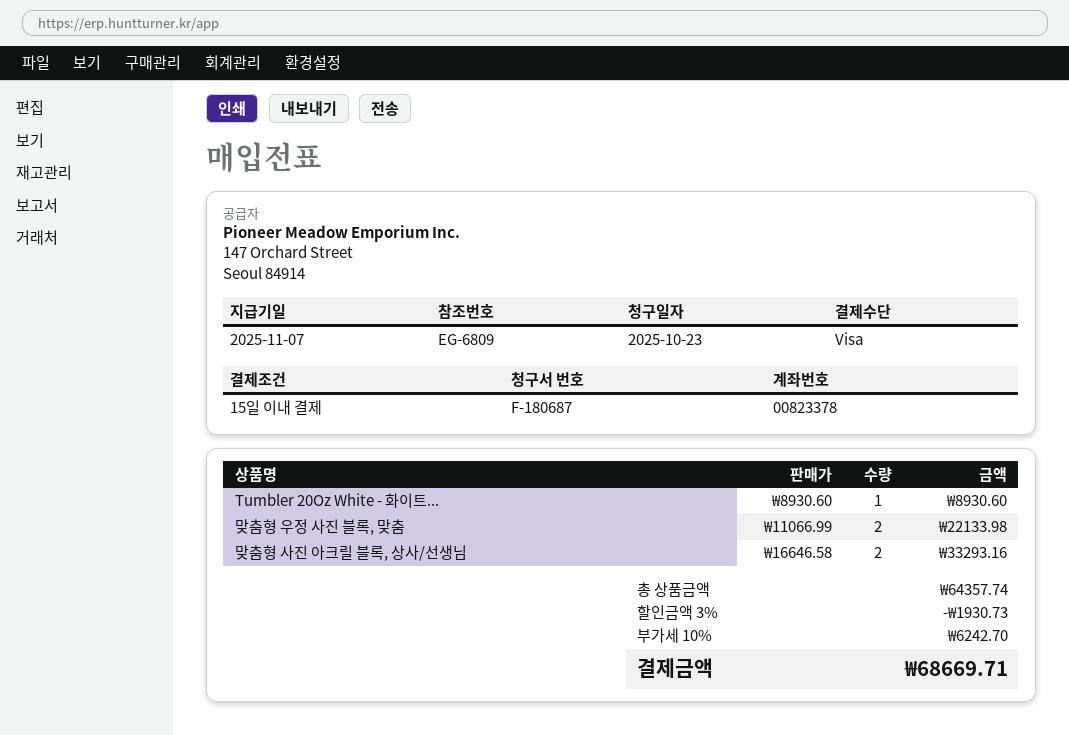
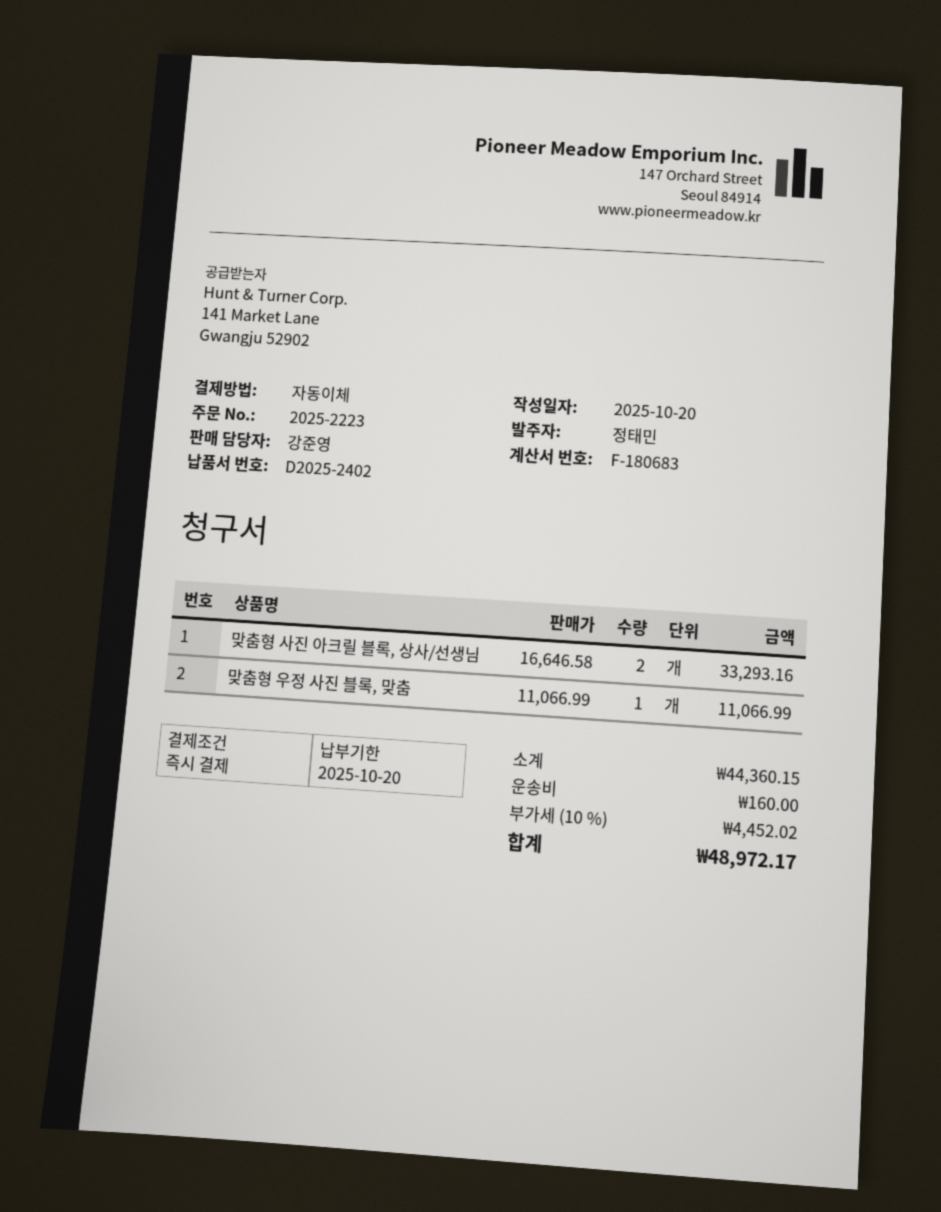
invoice number: F-180687 -> F-180683
invoice date: 2025-10-23 -> 2025-10-20
payment terms: 15 days -> on receipt
due date: 2025-11-07 -> 2025-10-20
payment method: Visa -> direct debit
Tumbler 20Oz White - 화이트...: 1 x 8930.60 = 8930.60 -> none
맞춤형 우정 사진 블록, 맞춤: 2 x 11066.99 = 22133.98 -> 1 x 11066.99 = 11066.99
subtotal: 64357.74 -> 44360.15
discount: 3% = 1930.73 -> none
shipping: none -> 160.00
tax: 10% = 6242.70 -> 10% = 4452.02
total: 68669.71 -> 48972.17

